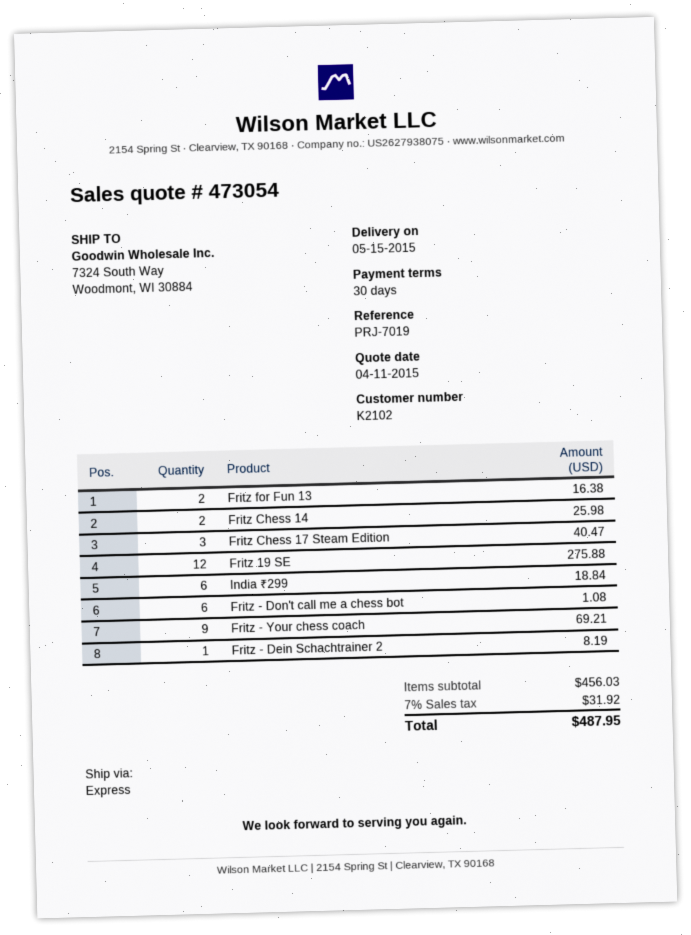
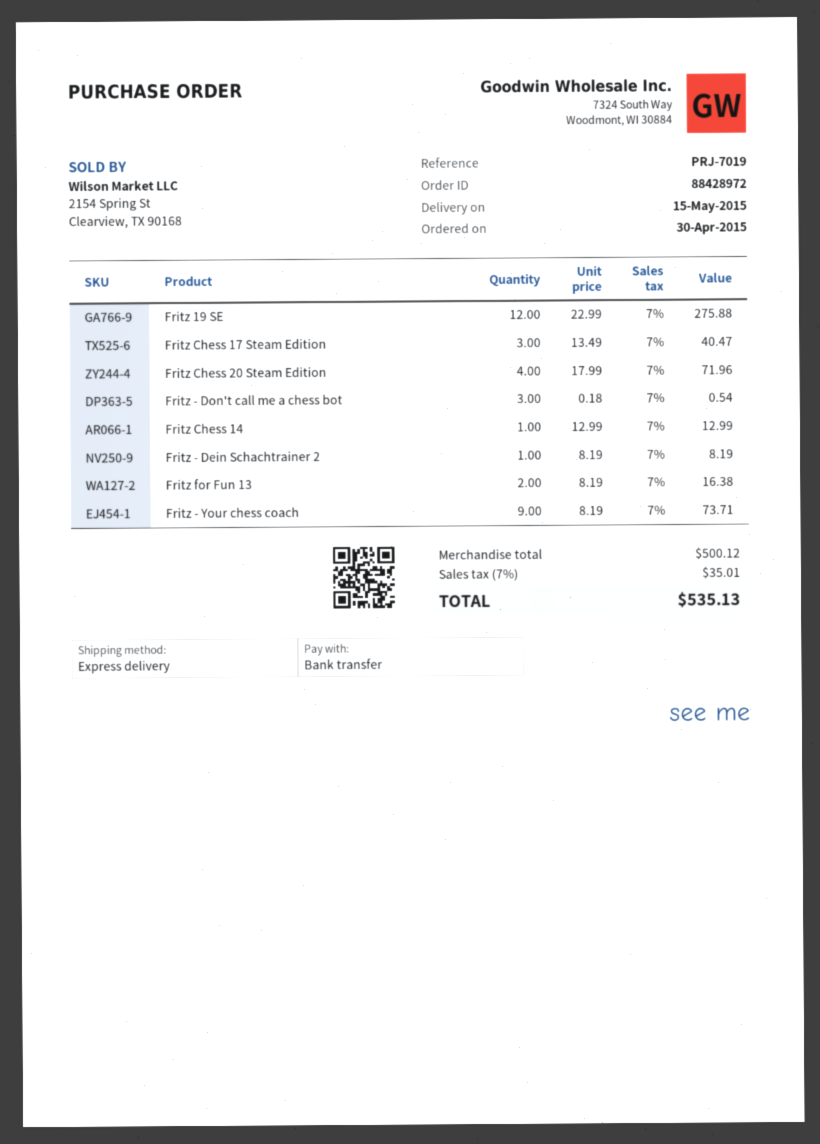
Fritz Chess 14: 2 for 25.98 -> 1 for 12.99
India ₹299: 6 for 18.84 -> none
Fritz - Don't call me a chess bot: 6 for 1.08 -> 3 for 0.54
Fritz - Your chess coach: 9 for 69.21 -> 9 for 73.71
Fritz Chess 20 Steam Edition: none -> 4 for 71.96
subtotal: 456.03 -> 500.12
tax: 7% = 31.92 -> 7% = 35.01
total: 487.95 -> 535.13

